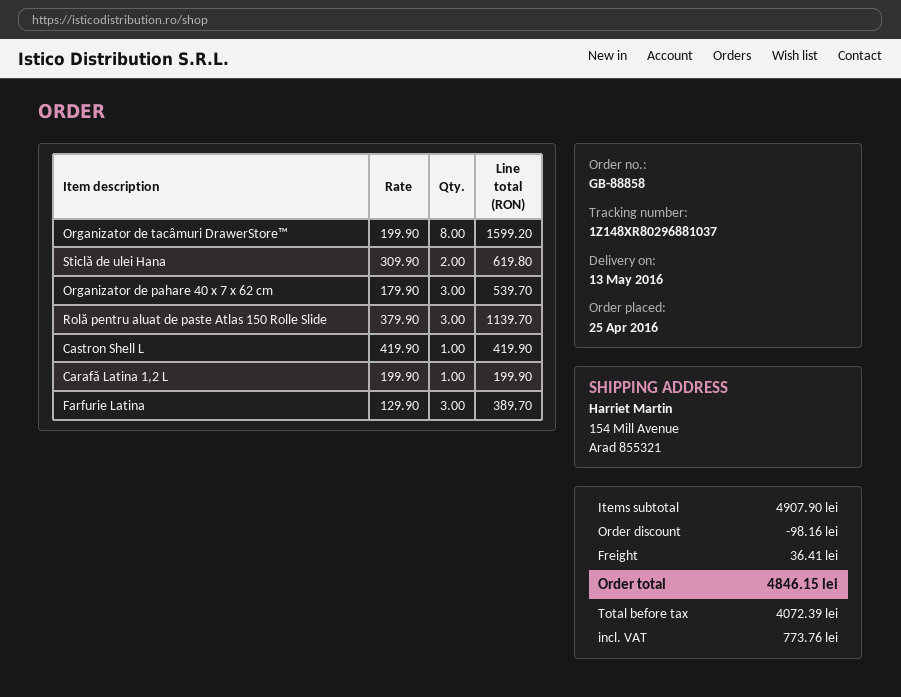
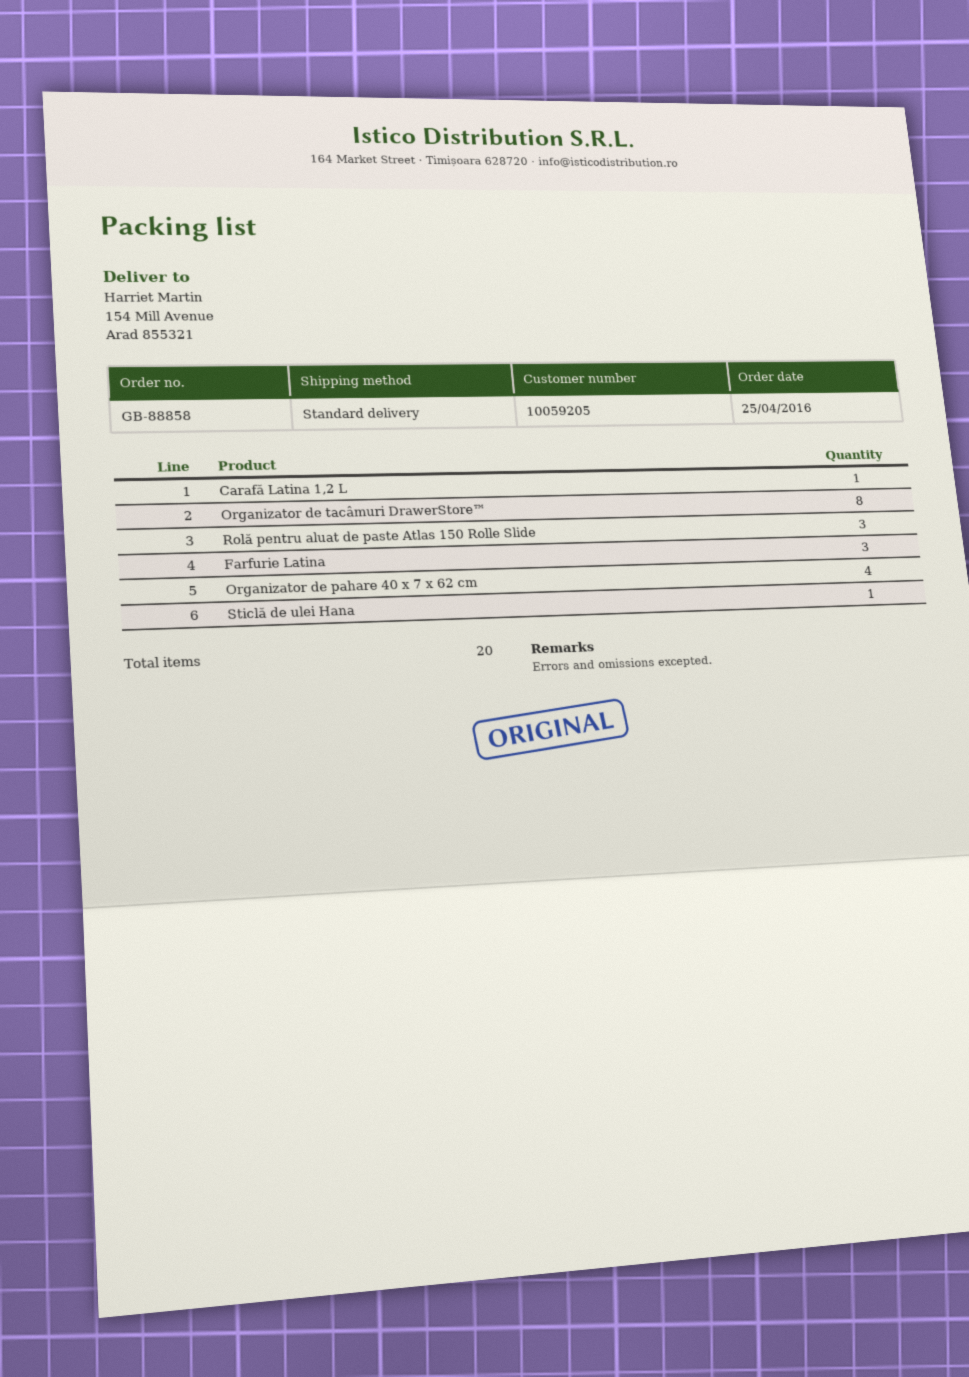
Sticlă de ulei Hana: 2 -> 1
Organizator de pahare 40 x 7 x 62 cm: 3 -> 4
Castron Shell L: 1 -> none

